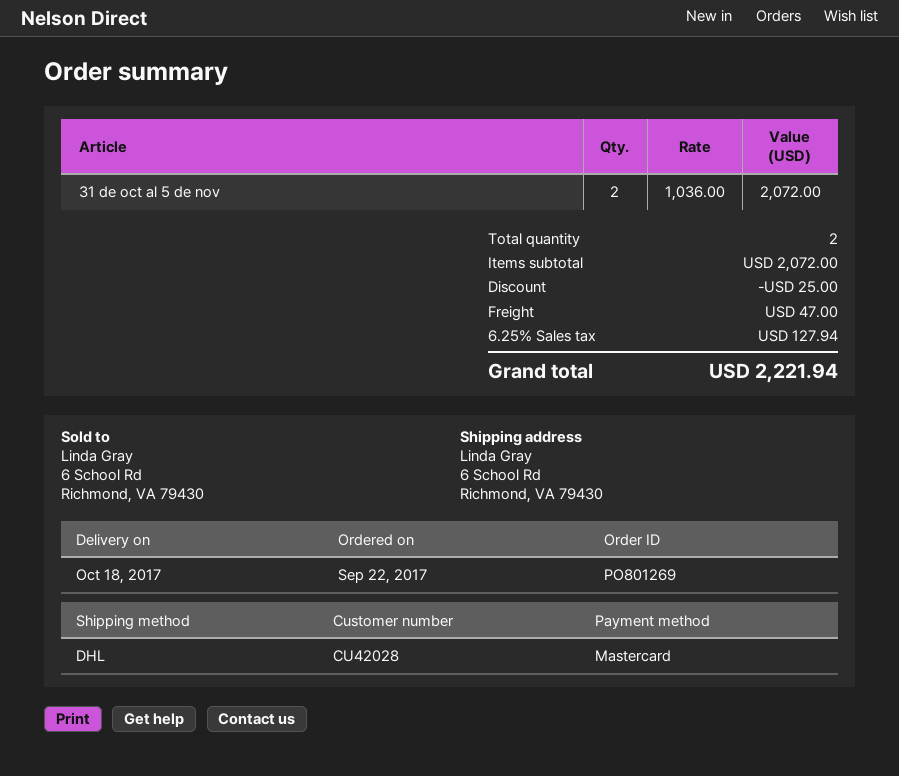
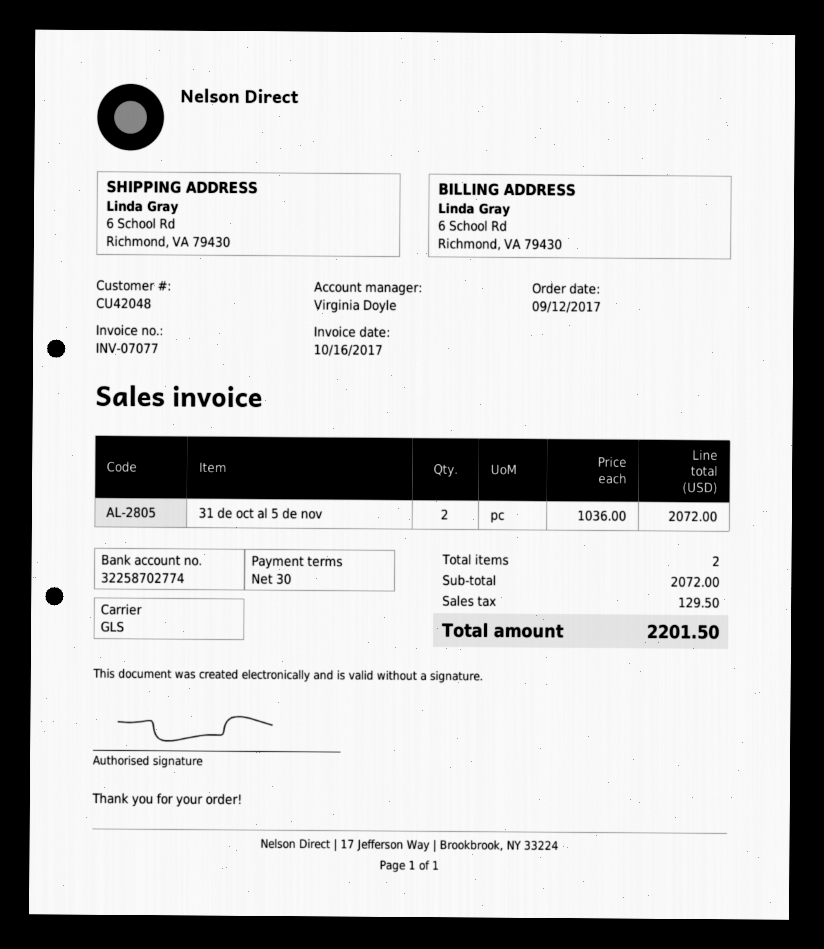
order date: 2017-09-22 -> 2017-09-12
customer number: CU42028 -> CU42048
shipping method: DHL -> GLS
discount: 25.00 -> none
shipping: 47.00 -> none
tax: 127.94 -> 129.50
total: 2221.94 -> 2201.50

